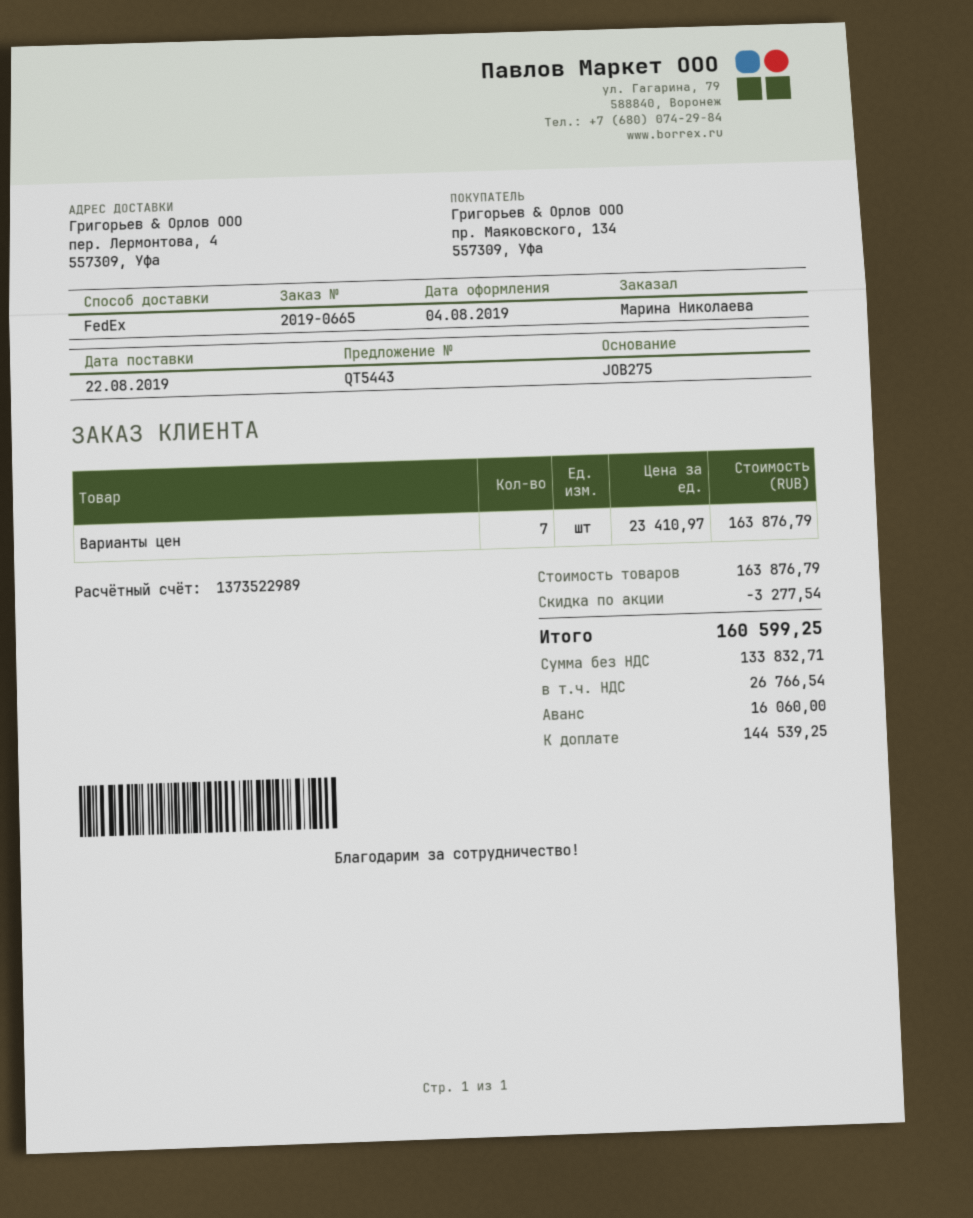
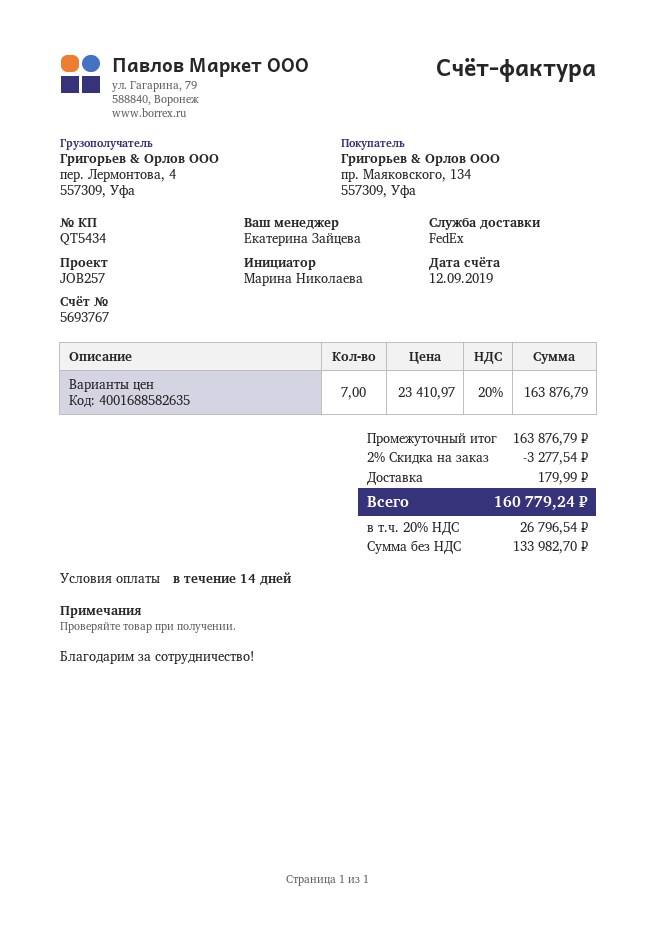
quote number: QT5443 -> QT5434
reference: JOB275 -> JOB257
shipping: none -> 179.99
net: 133832.71 -> 133982.70
tax: 26766.54 -> 26796.54
total: 160599.25 -> 160779.24

